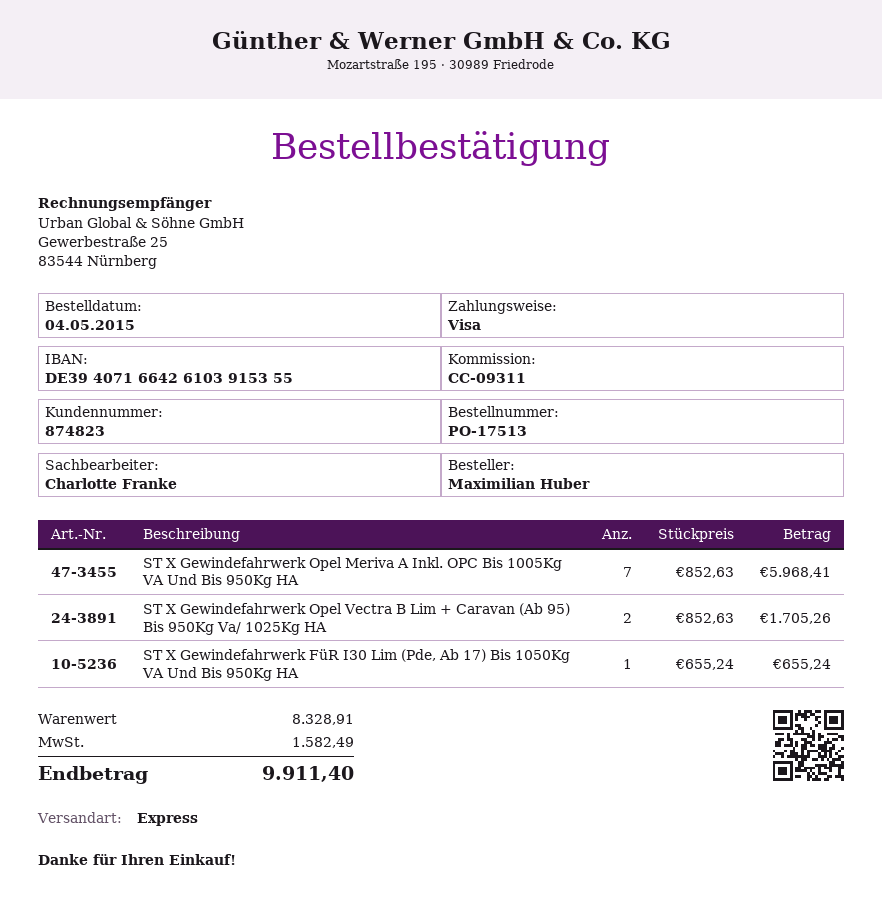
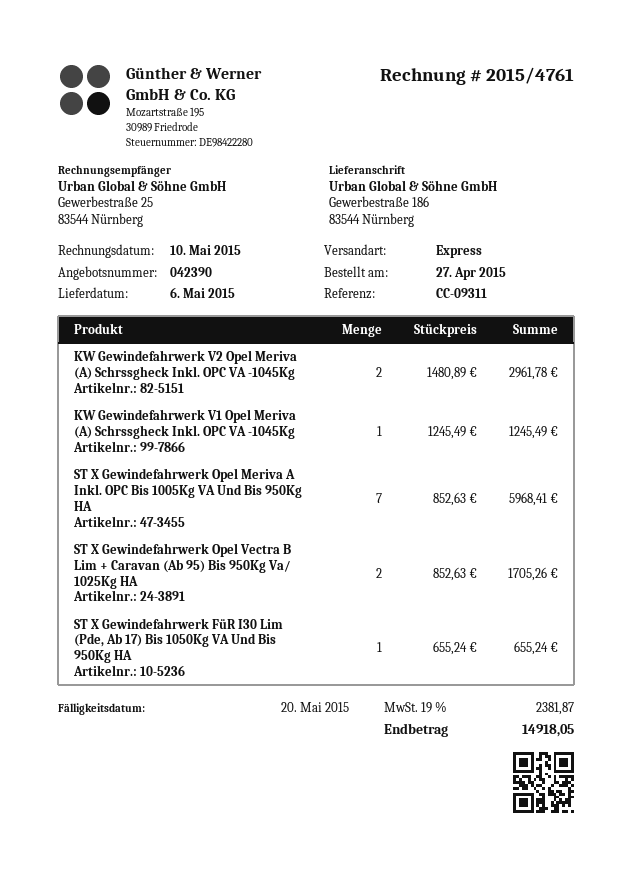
order date: 2015-05-04 -> 2015-04-27
KW Gewindefahrwerk V2 Opel Meriva (A) Schrssgheck Inkl. OPC VA -1045Kg: none -> 2 x 1480.89 = 2961.78
KW Gewindefahrwerk V1 Opel Meriva (A) Schrssgheck Inkl. OPC VA -1045Kg: none -> 1 x 1245.49 = 1245.49
tax: 1582.49 -> 2381.87
total: 9911.40 -> 14918.05

